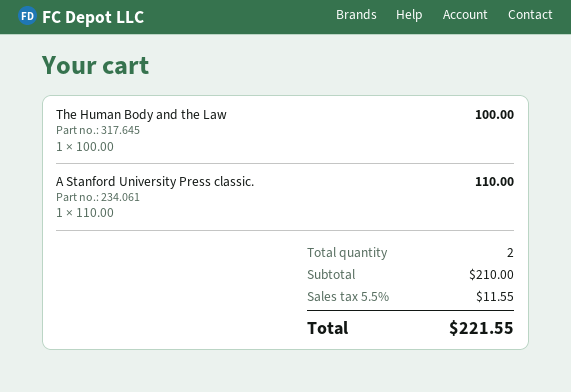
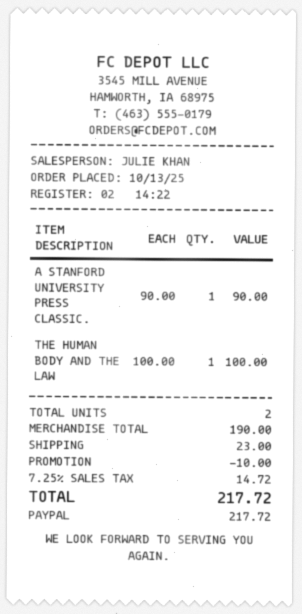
A Stanford University Press classic.: 1 x 110.00 = 110.00 -> 1 x 90.00 = 90.00
subtotal: 210.00 -> 190.00
discount: none -> 10.00
shipping: none -> 23.00
tax: 5.5% = 11.55 -> 7.25% = 14.72
total: 221.55 -> 217.72

